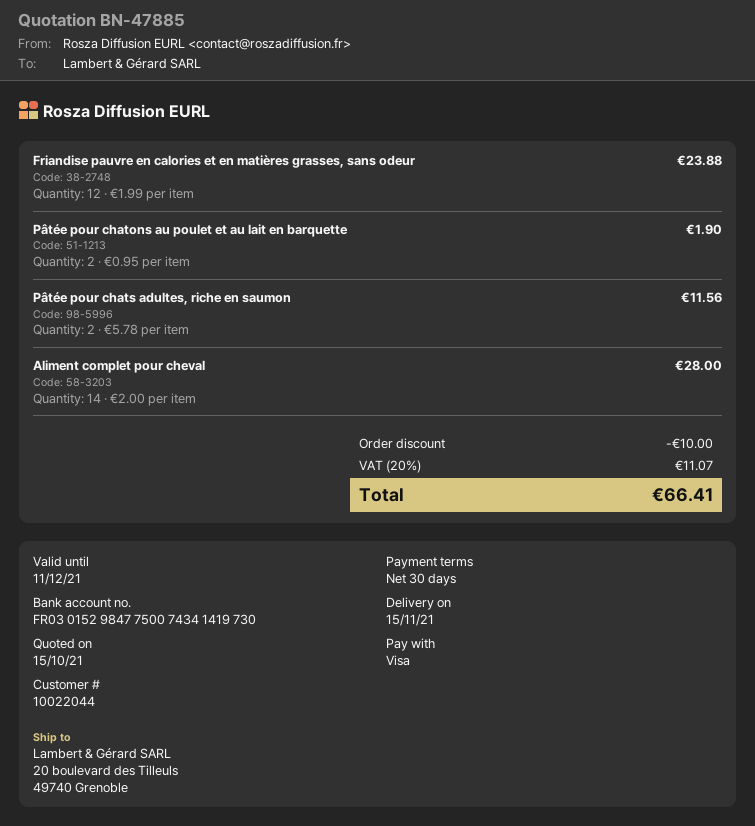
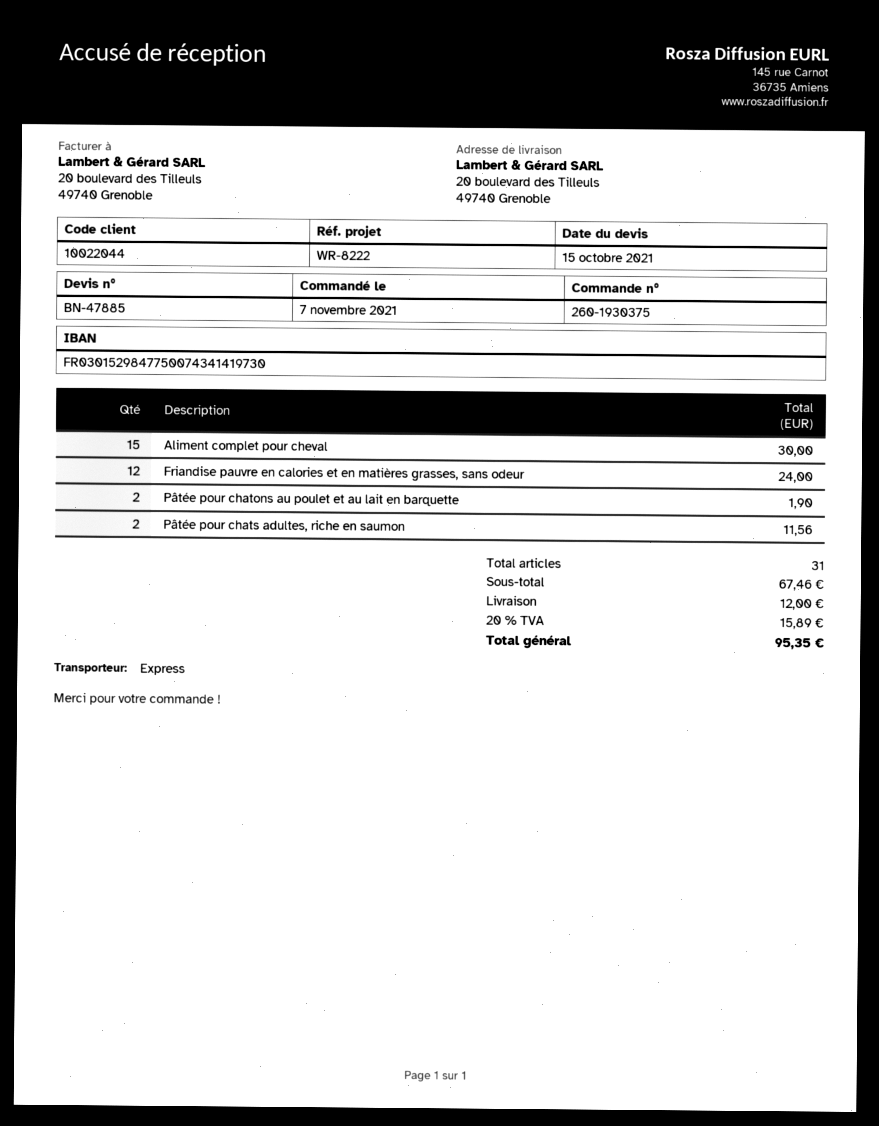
Friandise pauvre en calories et en matières grasses, sans odeur: 12 for 23.88 -> 12 for 24.00
Aliment complet pour cheval: 14 for 28.00 -> 15 for 30.00
discount: 10.00 -> none
shipping: none -> 12.00
tax: 20% = 11.07 -> 20% = 15.89
total: 66.41 -> 95.35

